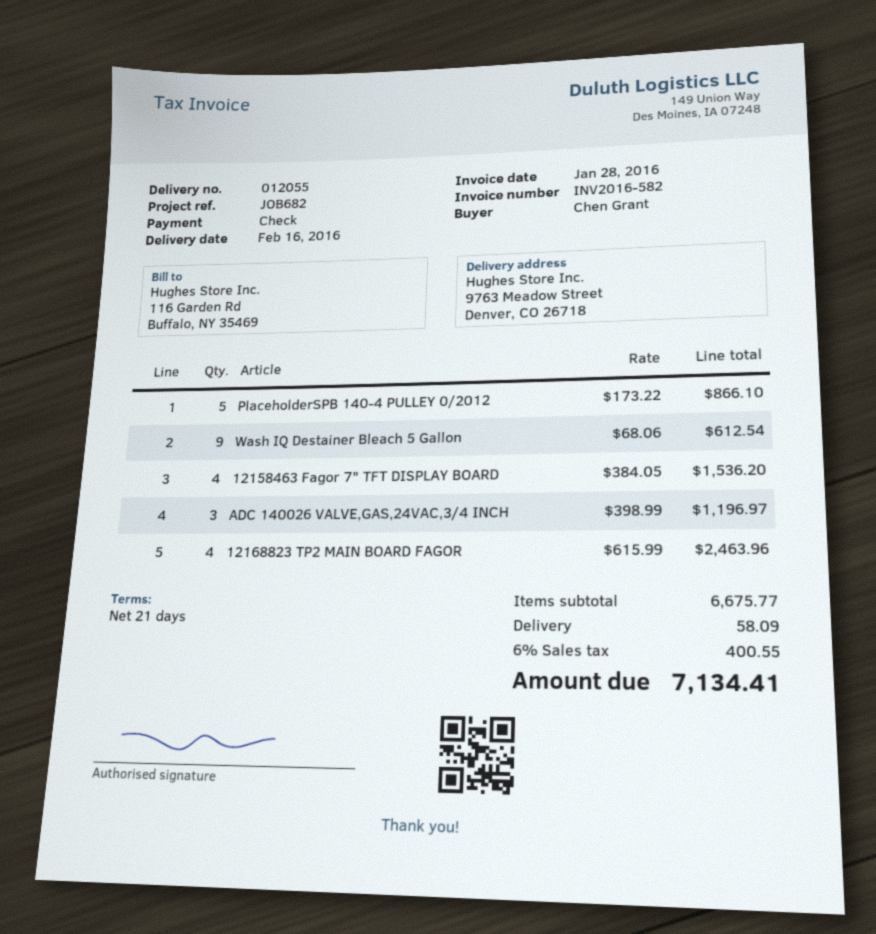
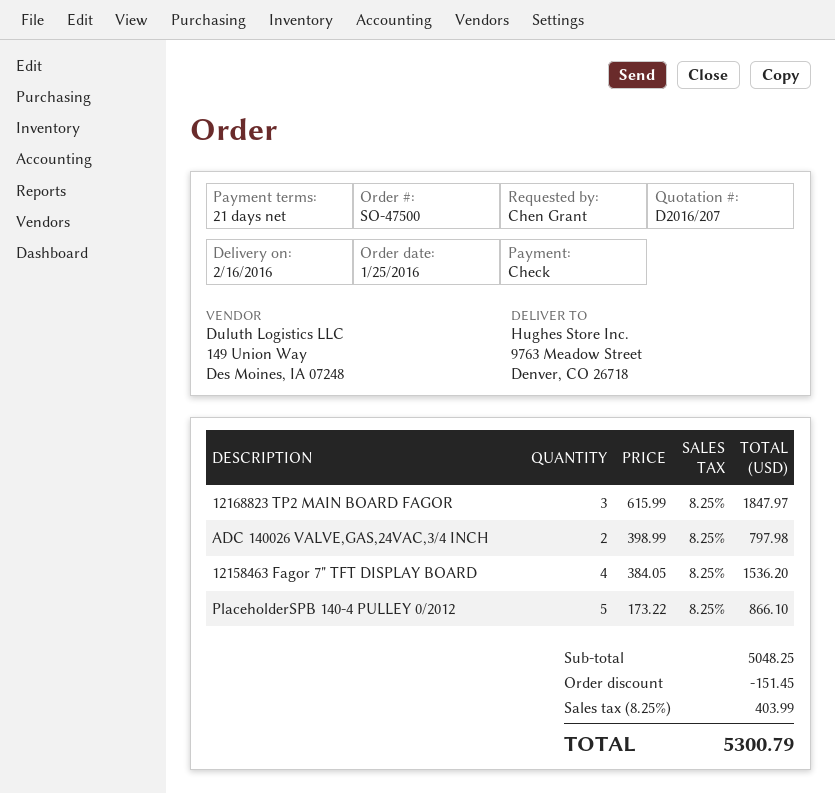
Wash IQ Destainer Bleach 5 Gallon: 9 x 68.06 = 612.54 -> none
ADC 140026 VALVE,GAS,24VAC,3/4 INCH: 3 x 398.99 = 1196.97 -> 2 x 398.99 = 797.98
12168823 TP2 MAIN BOARD FAGOR: 4 x 615.99 = 2463.96 -> 3 x 615.99 = 1847.97
subtotal: 6675.77 -> 5048.25
discount: none -> 151.45
shipping: 58.09 -> none
tax: 6% = 400.55 -> 8.25% = 403.99
total: 7134.41 -> 5300.79

